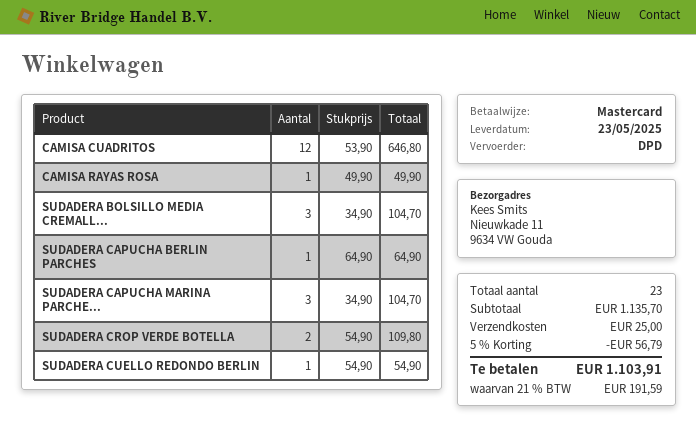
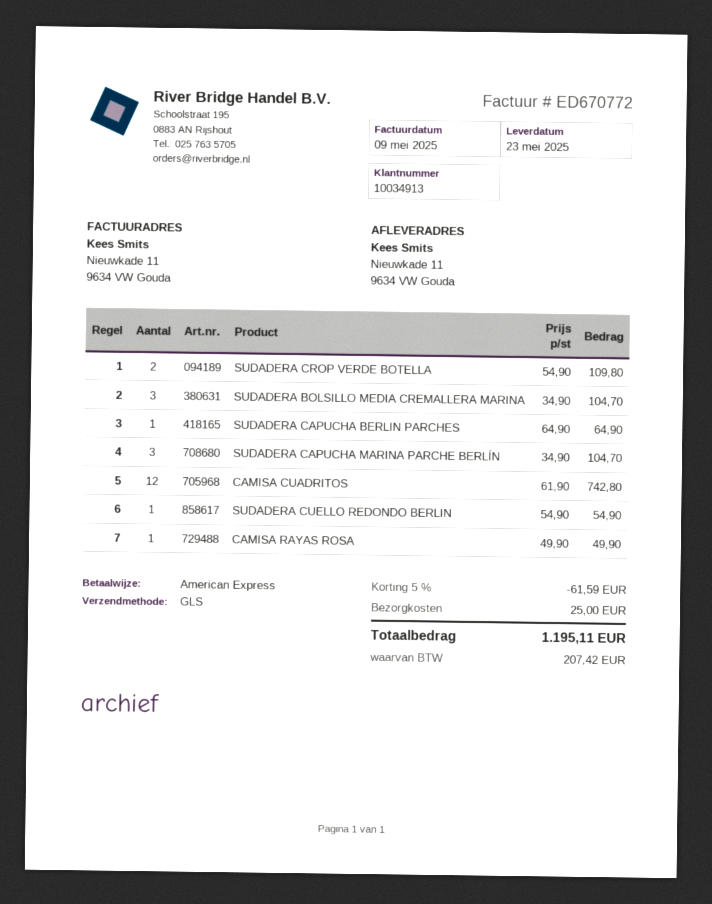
payment method: Mastercard -> American Express
shipping method: DPD -> GLS
CAMISA CUADRITOS: 12 x 53.90 = 646.80 -> 12 x 61.90 = 742.80
discount: 5% = 56.79 -> 5% = 61.59
tax: 191.59 -> 207.42
total: 1103.91 -> 1195.11

